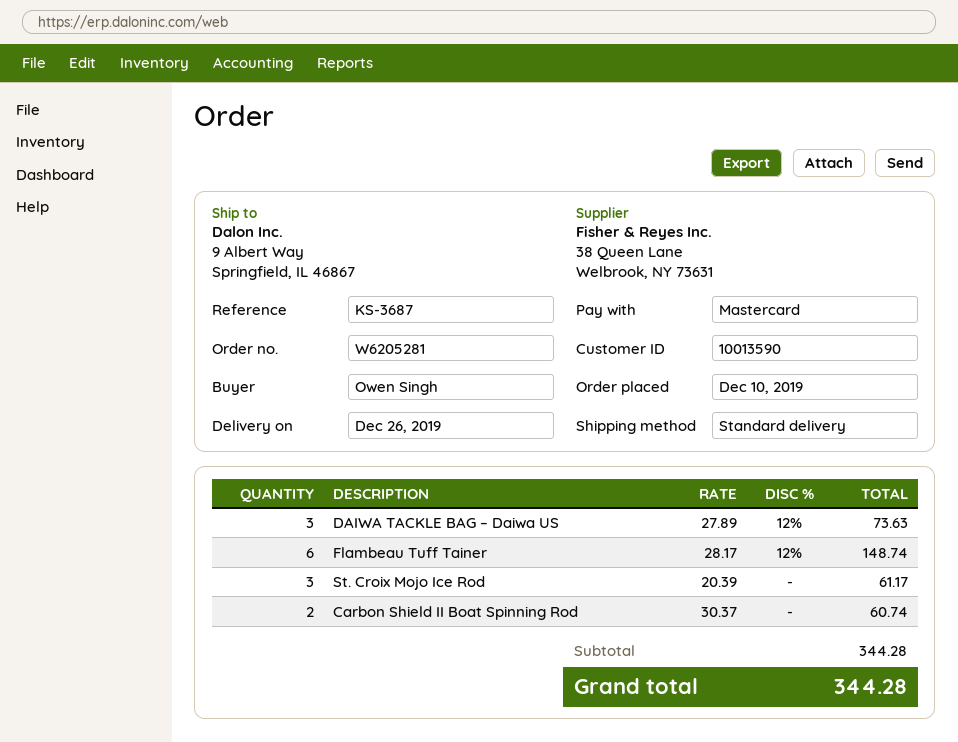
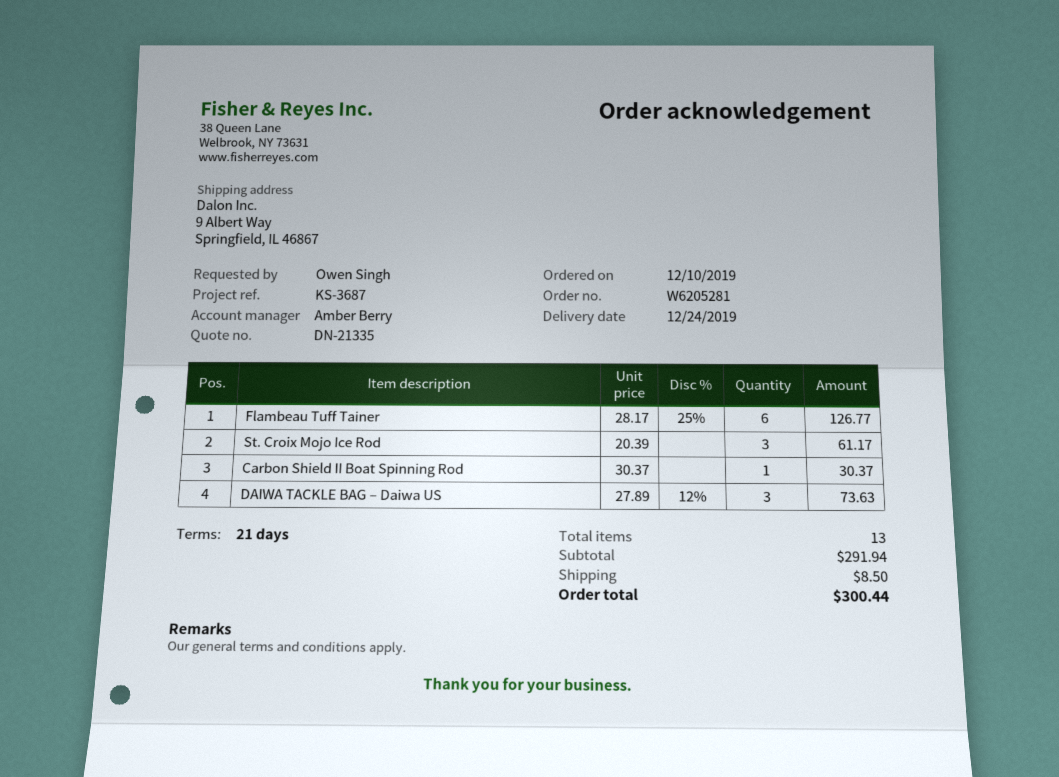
delivery date: 2019-12-26 -> 2019-12-24
Flambeau Tuff Tainer: 6 x 28.17 - 12% = 148.74 -> 6 x 28.17 - 25% = 126.77
Carbon Shield II Boat Spinning Rod: 2 x 30.37 = 60.74 -> 1 x 30.37 = 30.37
subtotal: 344.28 -> 291.94
shipping: none -> 8.50
total: 344.28 -> 300.44

